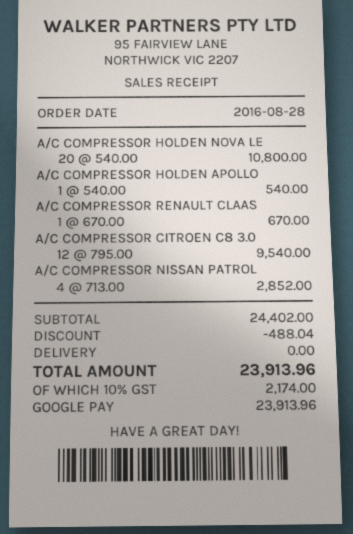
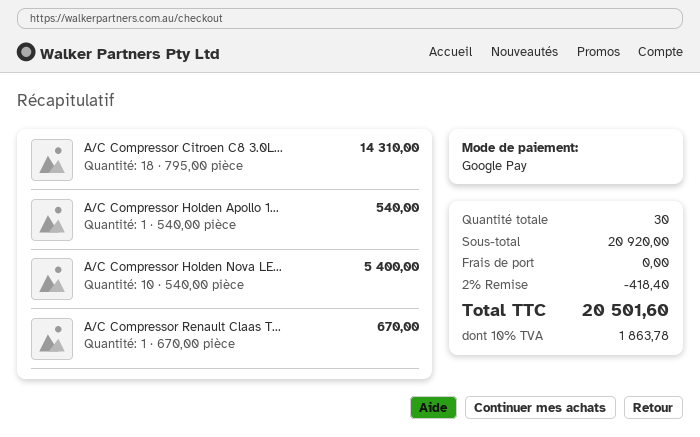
A/C COMPRESSOR HOLDEN NOVA LE: 20 x 540.00 = 10800.00 -> 10 x 540.00 = 5400.00
A/C COMPRESSOR CITROEN C8 3.0: 12 x 795.00 = 9540.00 -> 18 x 795.00 = 14310.00
A/C COMPRESSOR NISSAN PATROL: 4 x 713.00 = 2852.00 -> none
subtotal: 24402.00 -> 20920.00
discount: 488.04 -> 418.40
tax: 10% = 2174.00 -> 10% = 1863.78
total: 23913.96 -> 20501.60

